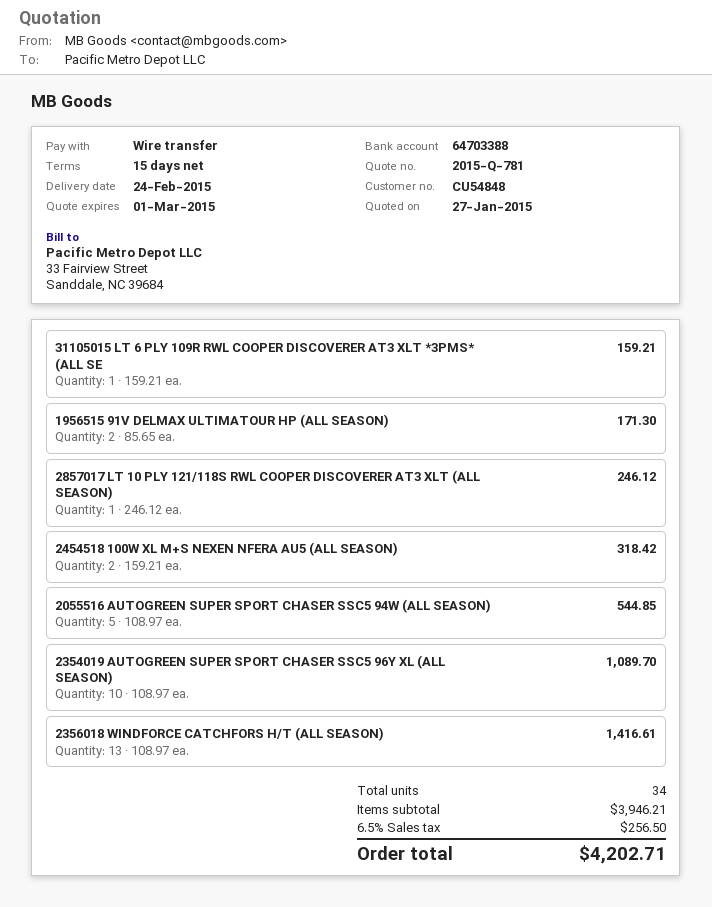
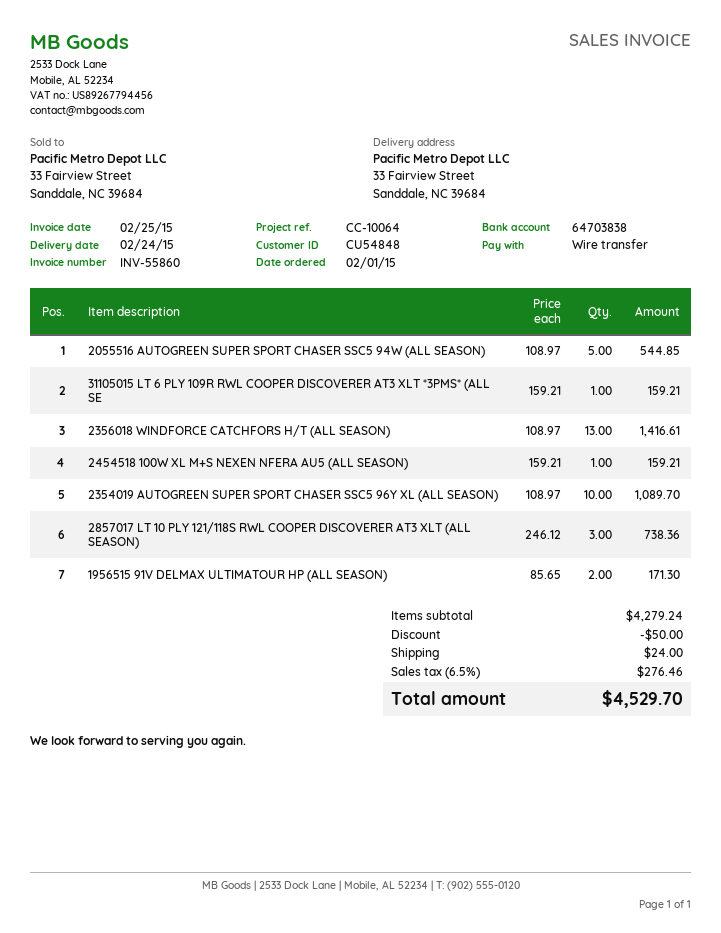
bank account: 64703388 -> 64703838
2857017 LT 10 PLY 121/118S RWL COOPER DISCOVERER AT3 XLT (ALL SEASON): 1 x 246.12 = 246.12 -> 3 x 246.12 = 738.36
2454518 100W XL M+S NEXEN NFERA AU5 (ALL SEASON): 2 x 159.21 = 318.42 -> 1 x 159.21 = 159.21
subtotal: 3946.21 -> 4279.24
discount: none -> 50.00
shipping: none -> 24.00
tax: 6.5% = 256.50 -> 6.5% = 276.46
total: 4202.71 -> 4529.70

